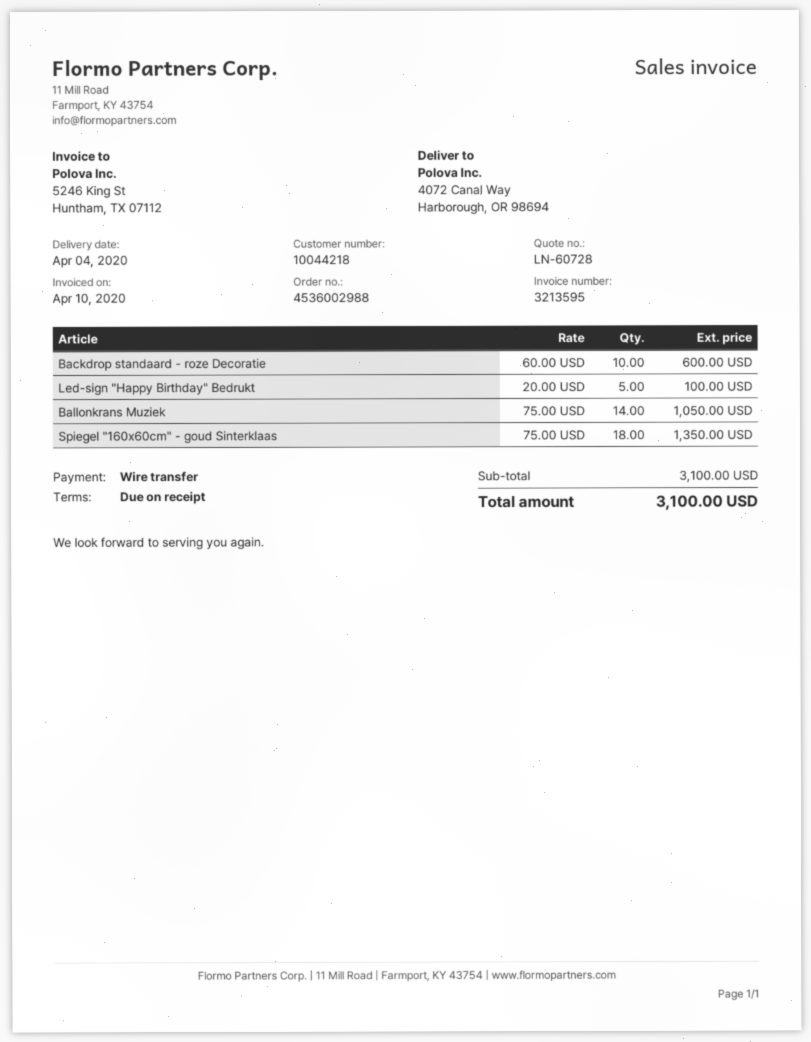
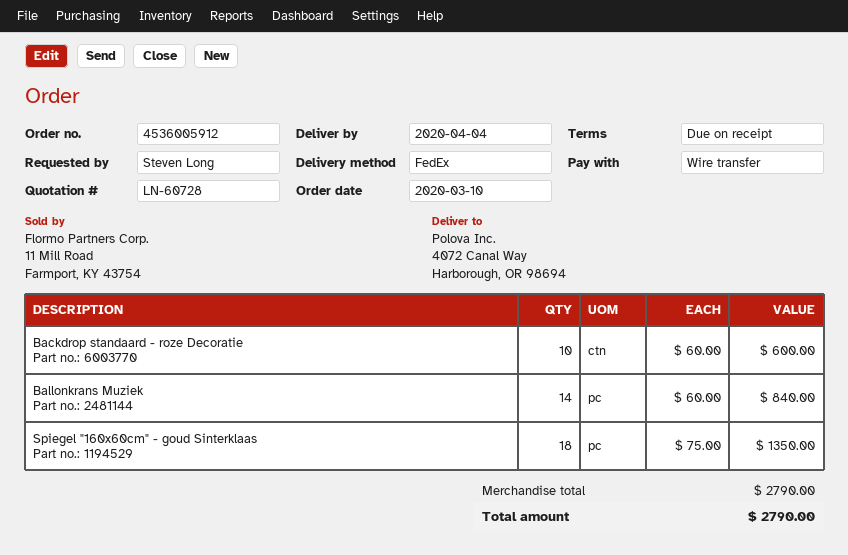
order number: 4536002988 -> 4536005912
Led-sign "Happy Birthday" Bedrukt: 5 x 20.00 = 100.00 -> none
Ballonkrans Muziek: 14 x 75.00 = 1050.00 -> 14 x 60.00 = 840.00
subtotal: 3100.00 -> 2790.00
total: 3100.00 -> 2790.00

